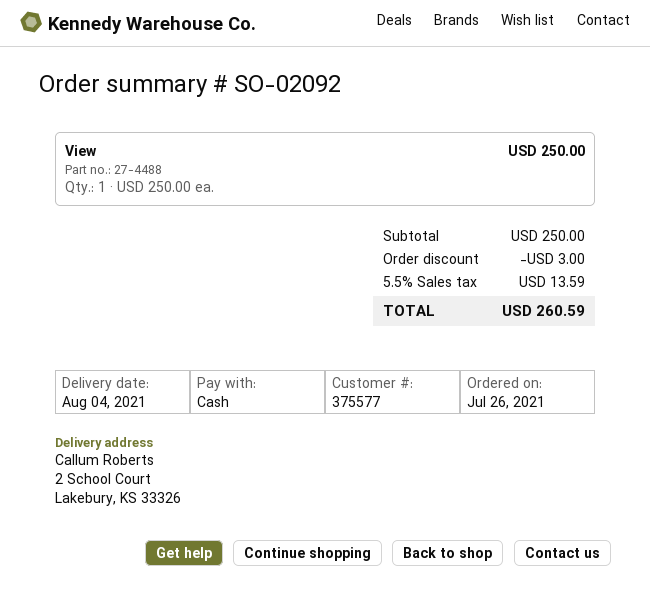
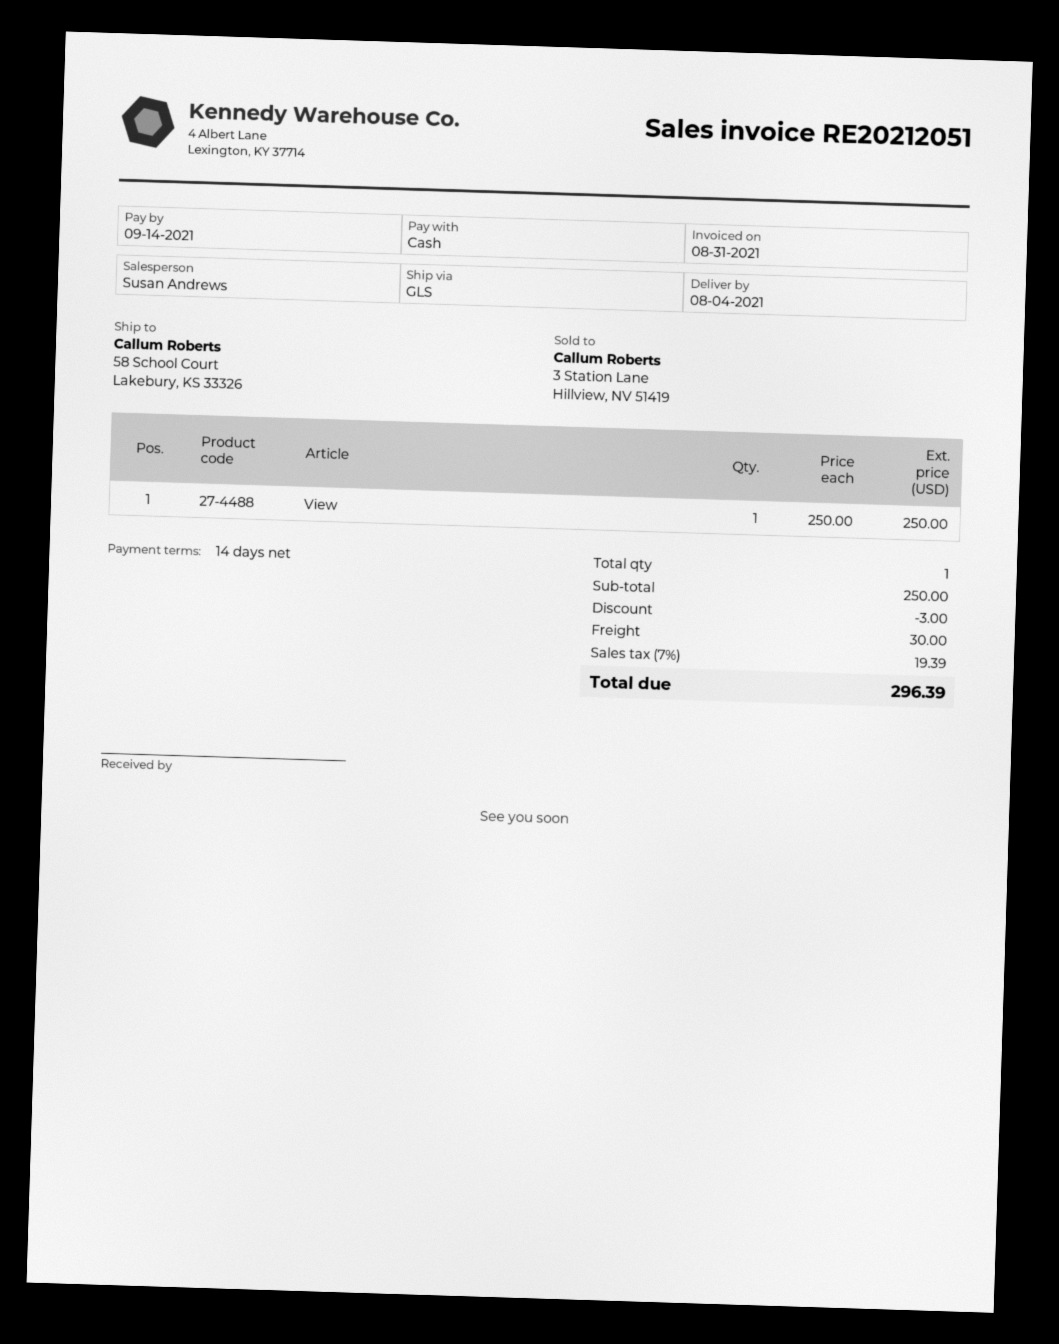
ship to: 2 School Court, Lakebury, KS 33326 -> 58 School Court, Lakebury, KS 33326
shipping: none -> 30.00
tax: 5.5% = 13.59 -> 7% = 19.39
total: 260.59 -> 296.39

